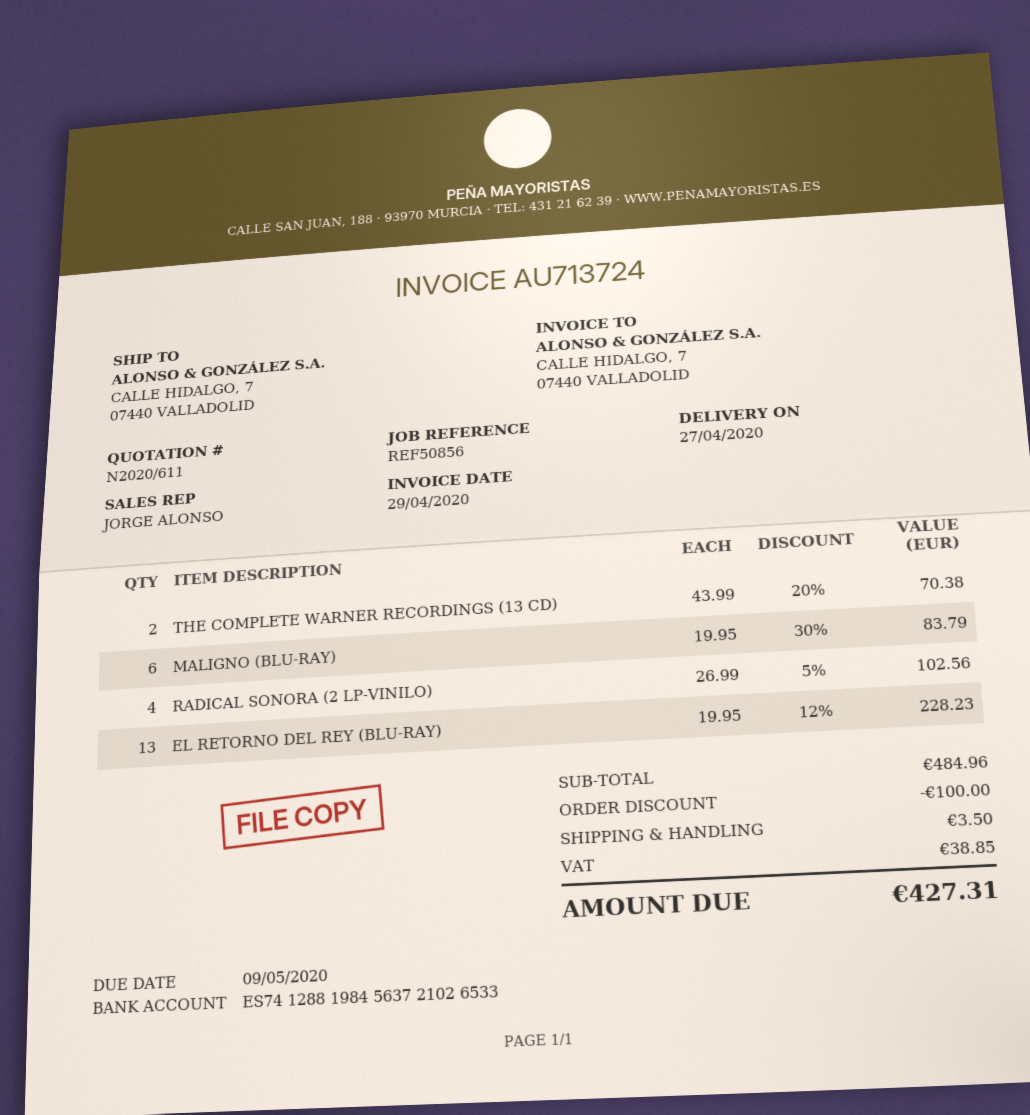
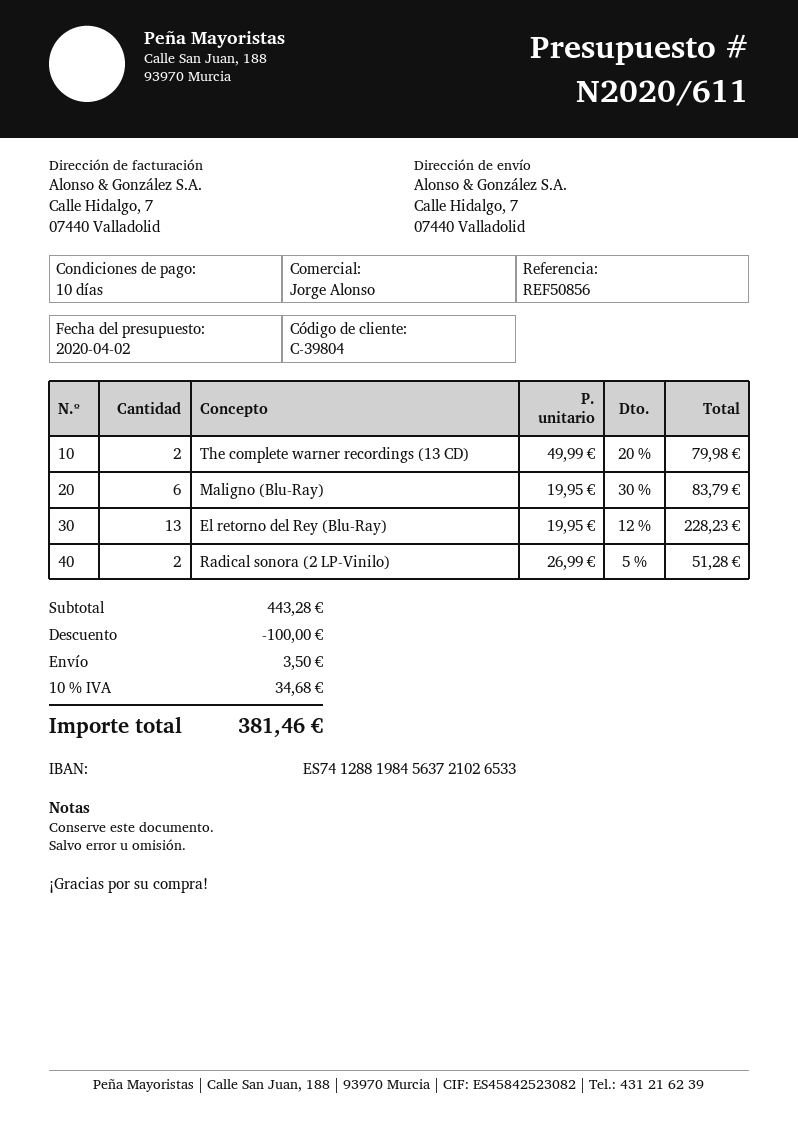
THE COMPLETE WARNER RECORDINGS (13 CD): 2 x 43.99 - 20% = 70.38 -> 2 x 49.99 - 20% = 79.98
RADICAL SONORA (2 LP-VINILO): 4 x 26.99 - 5% = 102.56 -> 2 x 26.99 - 5% = 51.28
subtotal: 484.96 -> 443.28
tax: 38.85 -> 34.68
total: 427.31 -> 381.46

